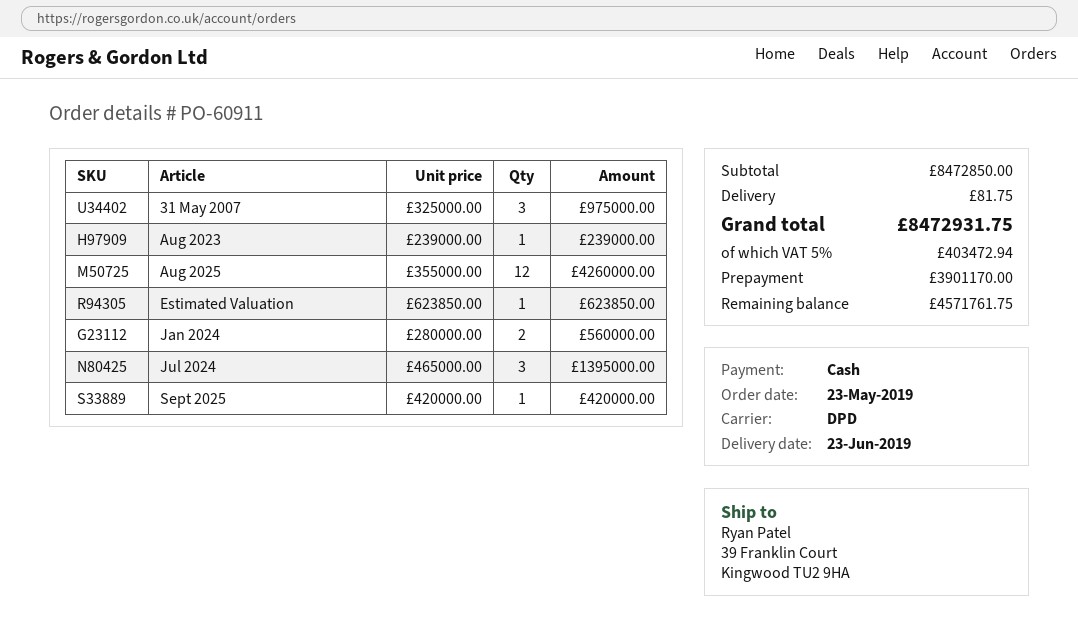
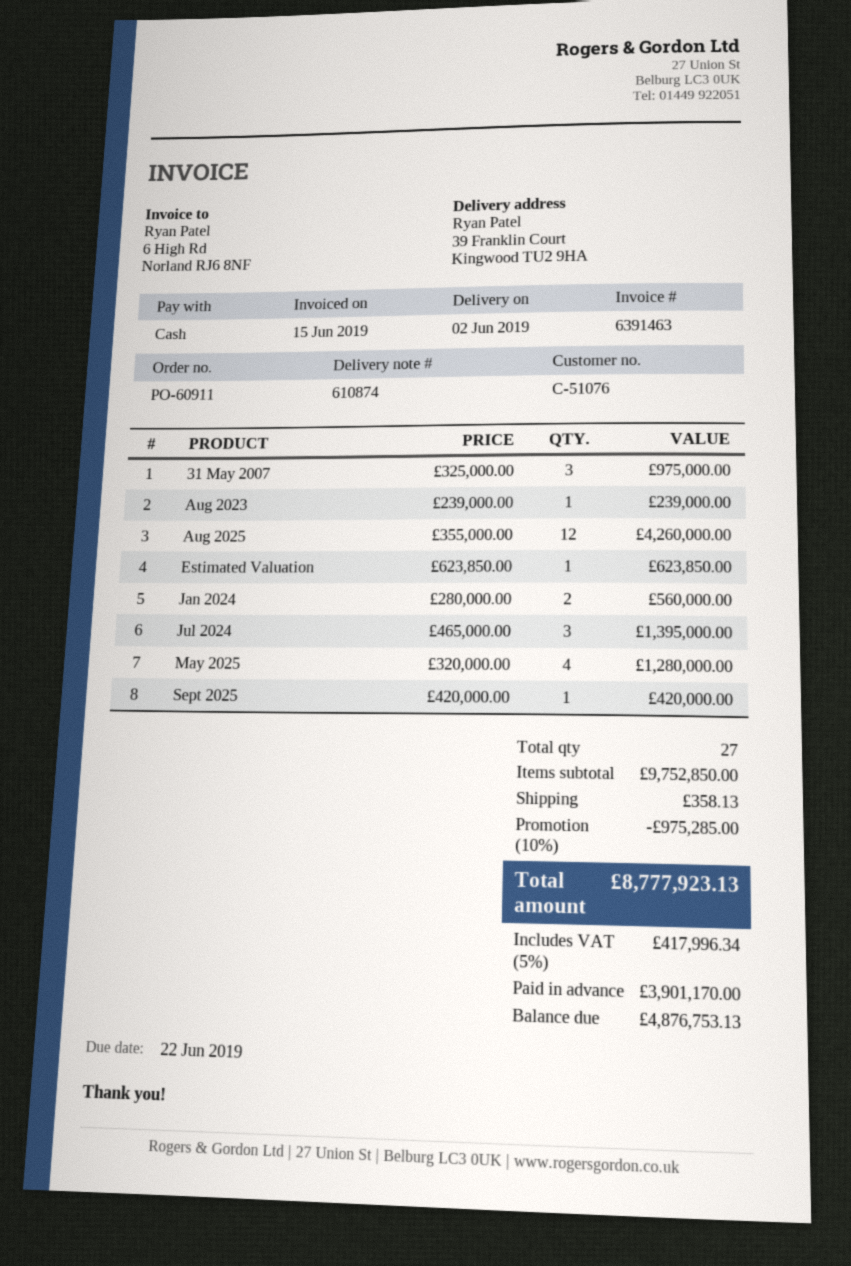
delivery date: 2019-06-23 -> 2019-06-02
May 2025: none -> 4 x 320000.00 = 1280000.00
subtotal: 8472850.00 -> 9752850.00
discount: none -> 10% = 975285.00
shipping: 81.75 -> 358.13
tax: 5% = 403472.94 -> 5% = 417996.34
total: 8472931.75 -> 8777923.13
balance: 4571761.75 -> 4876753.13

